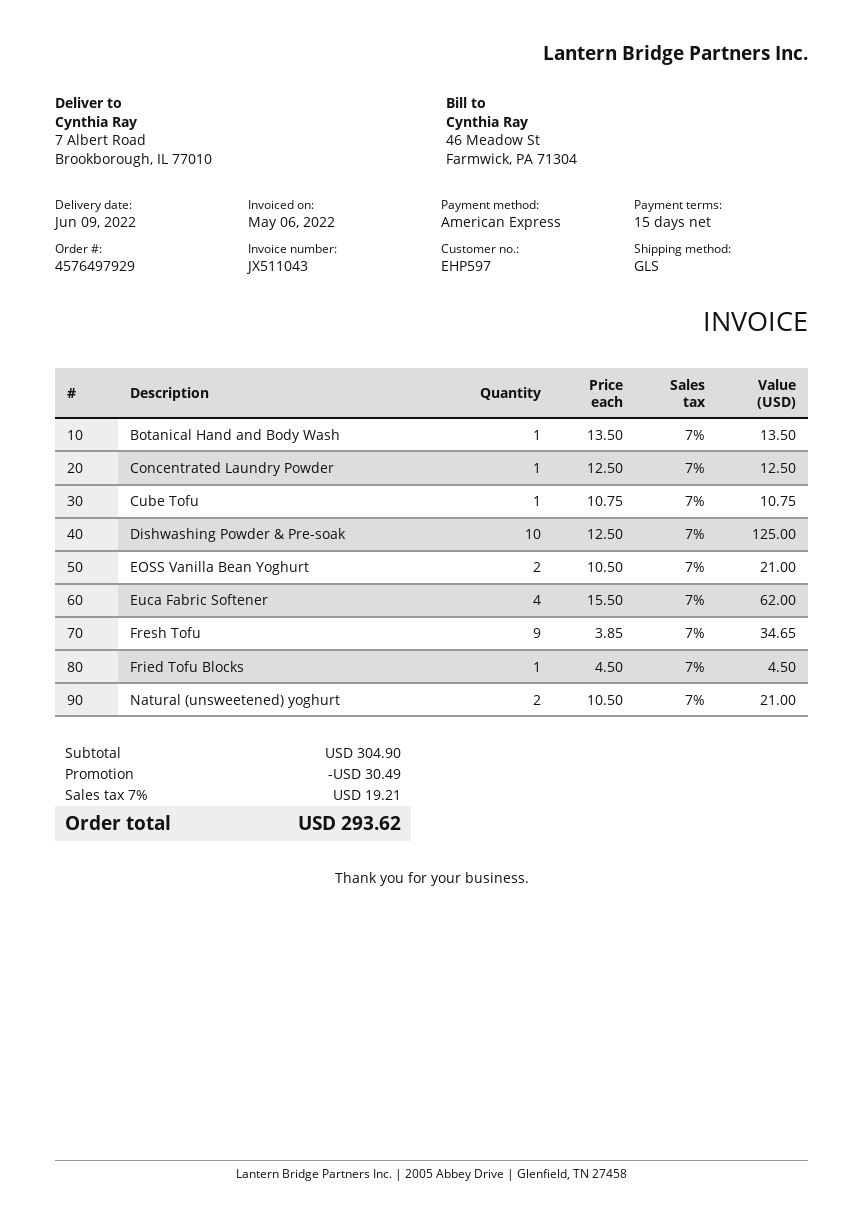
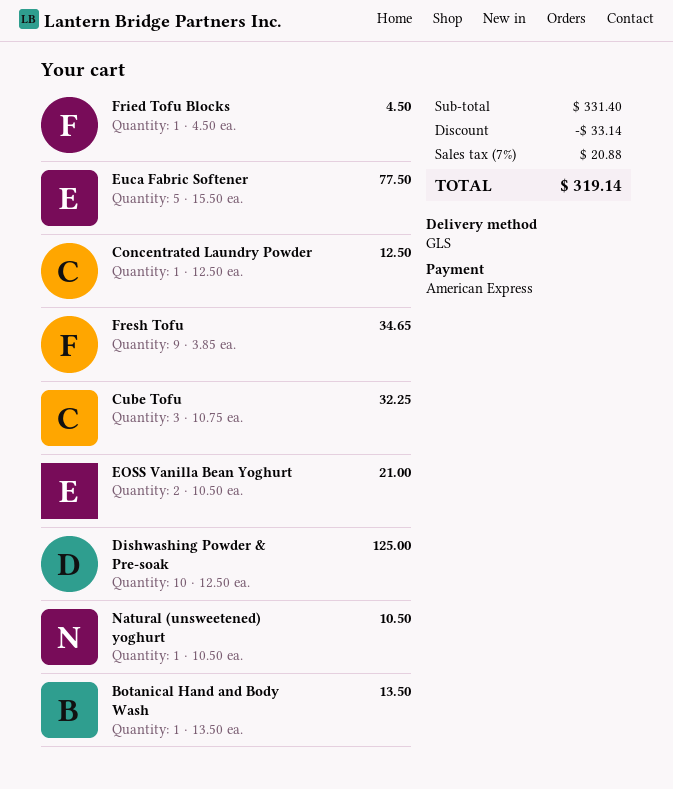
Cube Tofu: 1 x 10.75 = 10.75 -> 3 x 10.75 = 32.25
Euca Fabric Softener: 4 x 15.50 = 62.00 -> 5 x 15.50 = 77.50
Natural (unsweetened) yoghurt: 2 x 10.50 = 21.00 -> 1 x 10.50 = 10.50
subtotal: 304.90 -> 331.40
discount: 30.49 -> 33.14
tax: 7% = 19.21 -> 7% = 20.88
total: 293.62 -> 319.14

